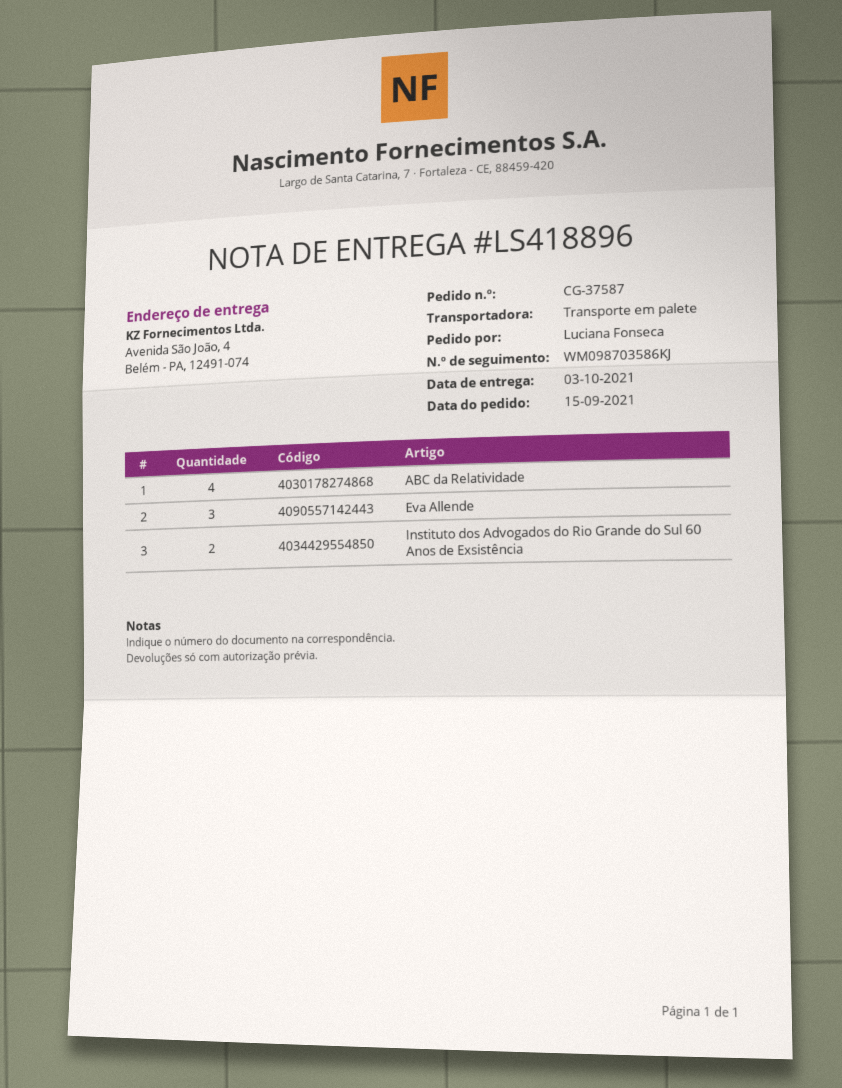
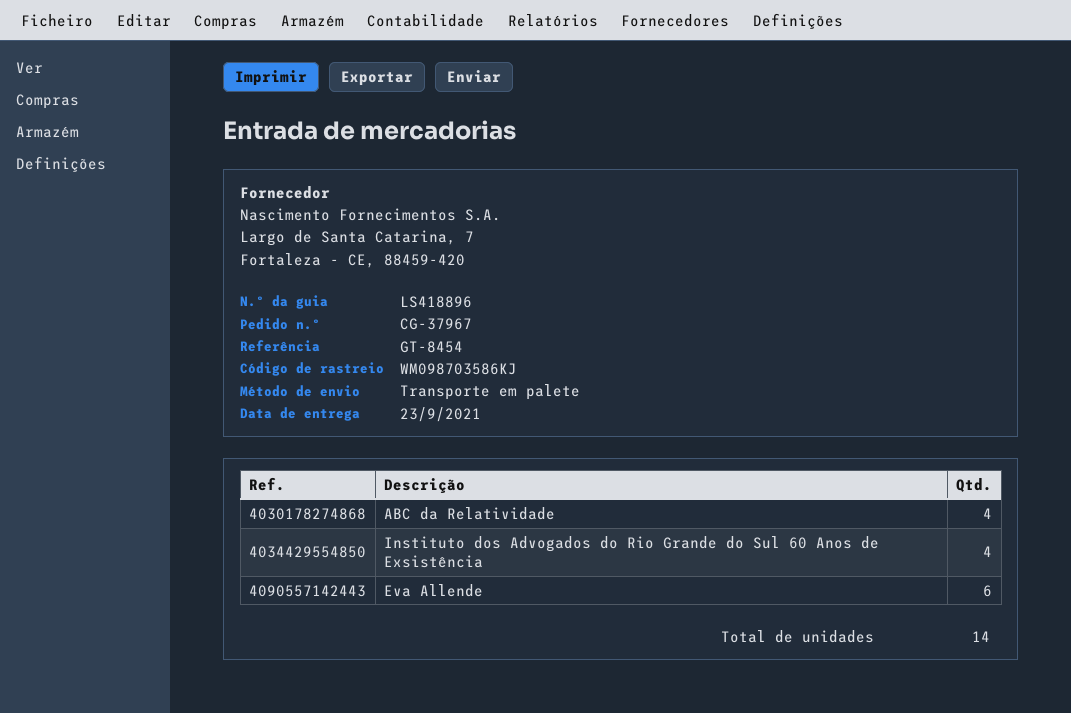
order number: CG-37587 -> CG-37967
delivery date: 2021-10-03 -> 2021-09-23
Eva Allende: 3 -> 6
Instituto dos Advogados do Rio Grande do Sul 60 Anos de Exsistência: 2 -> 4

